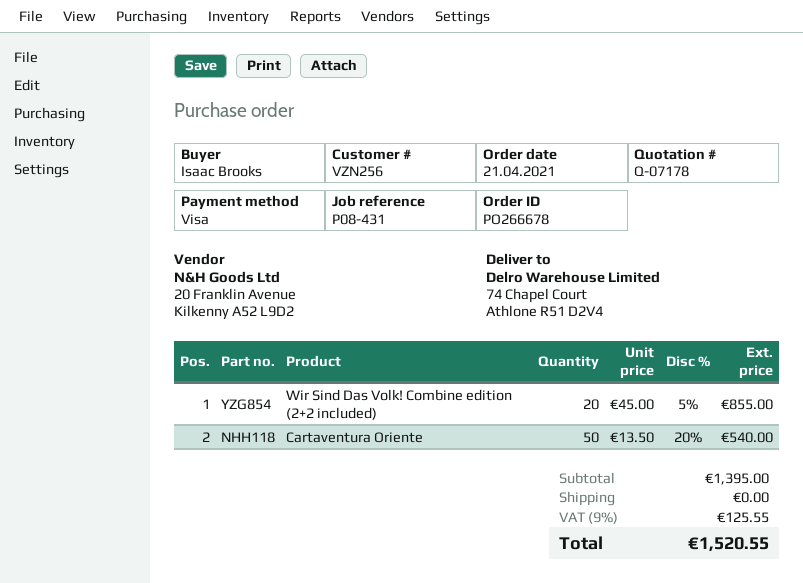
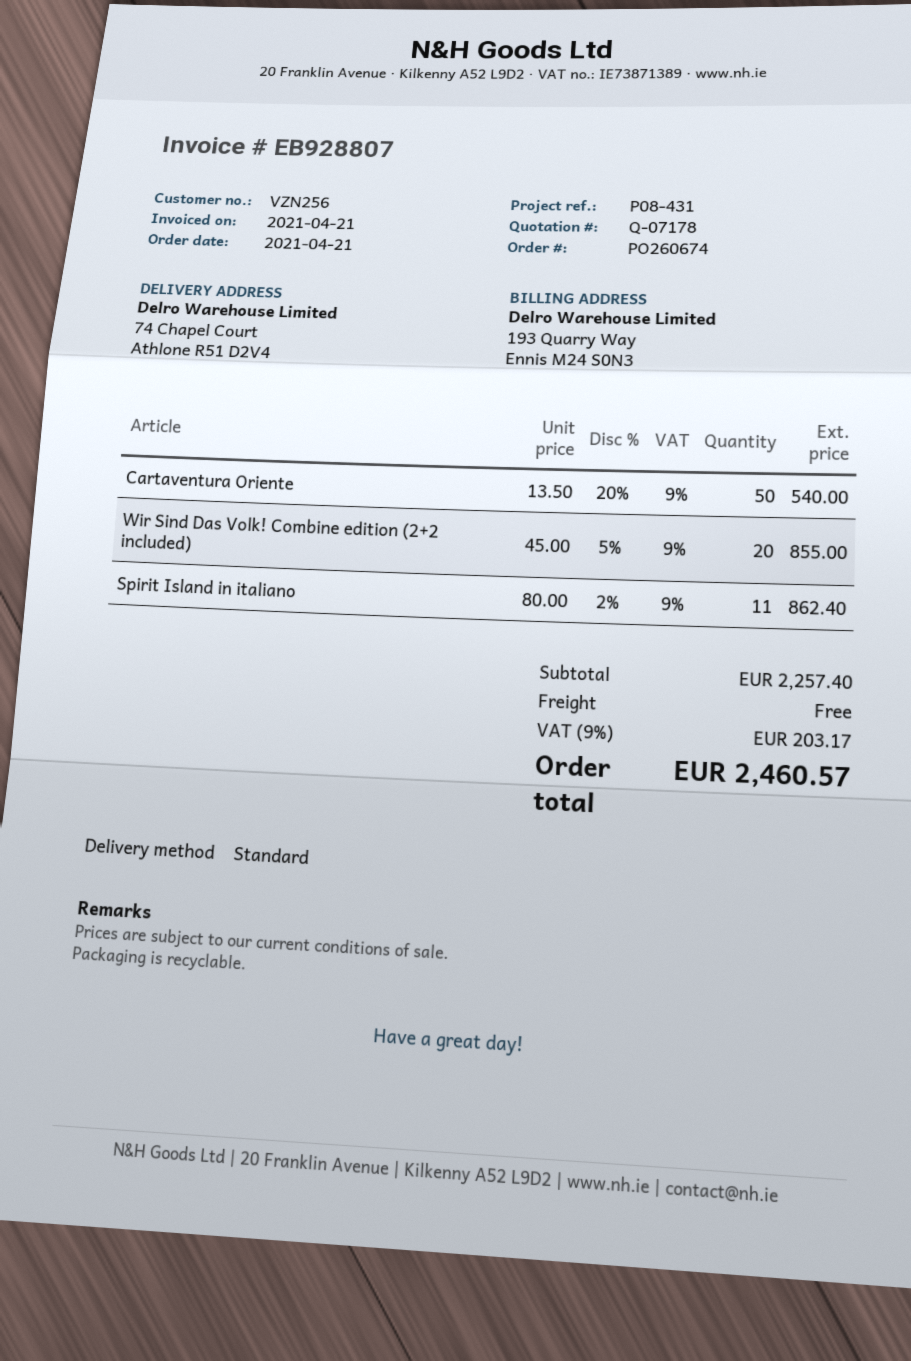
order number: PO266678 -> PO260674
Spirit Island in italiano: none -> 11 x 80.00 - 2% = 862.40
subtotal: 1395.00 -> 2257.40
tax: 9% = 125.55 -> 9% = 203.17
total: 1520.55 -> 2460.57

